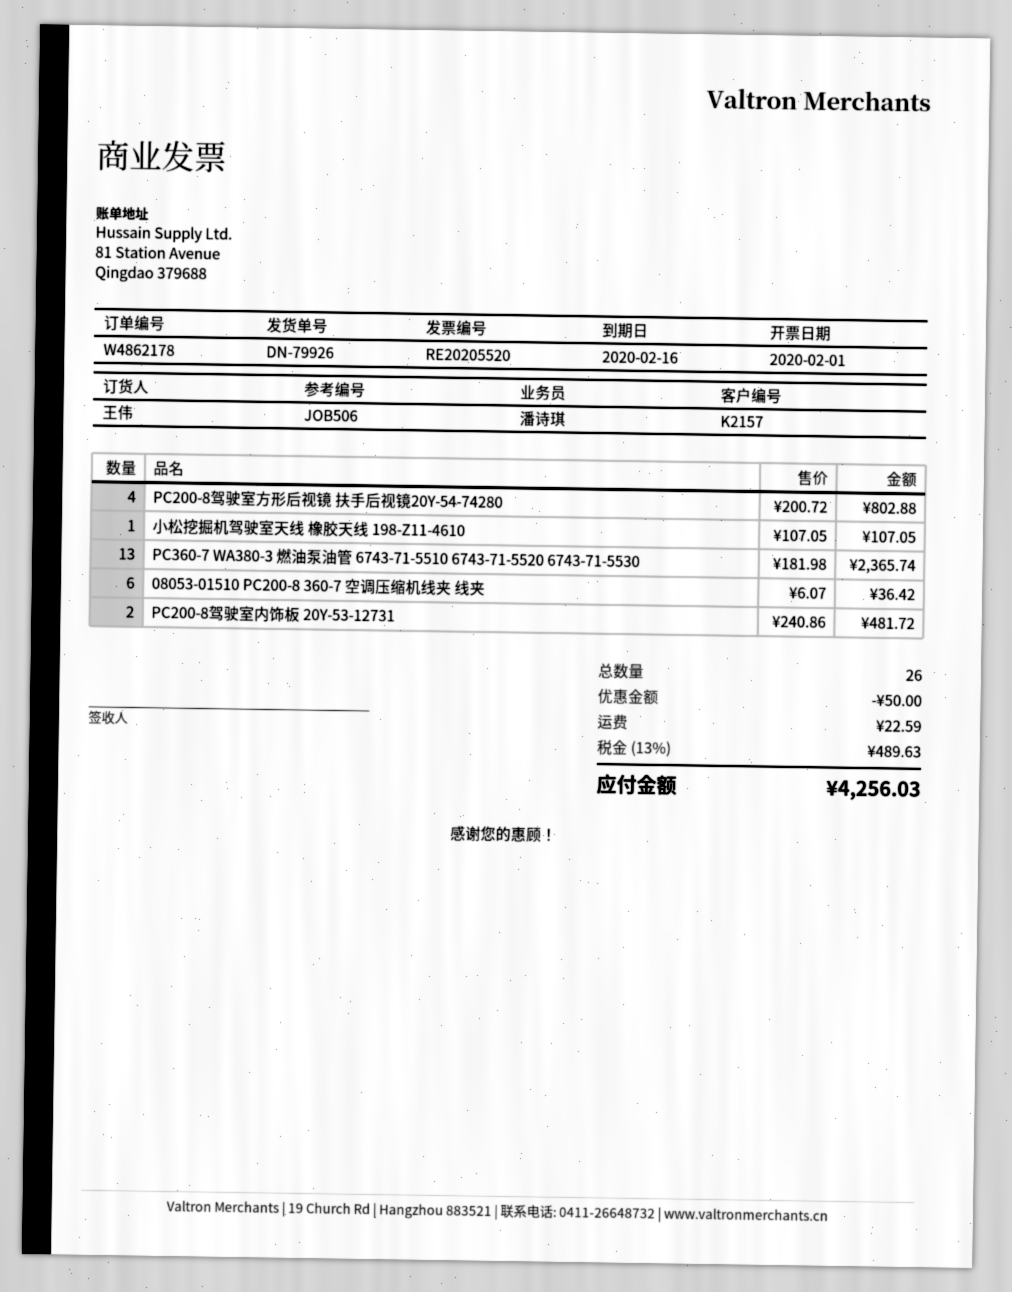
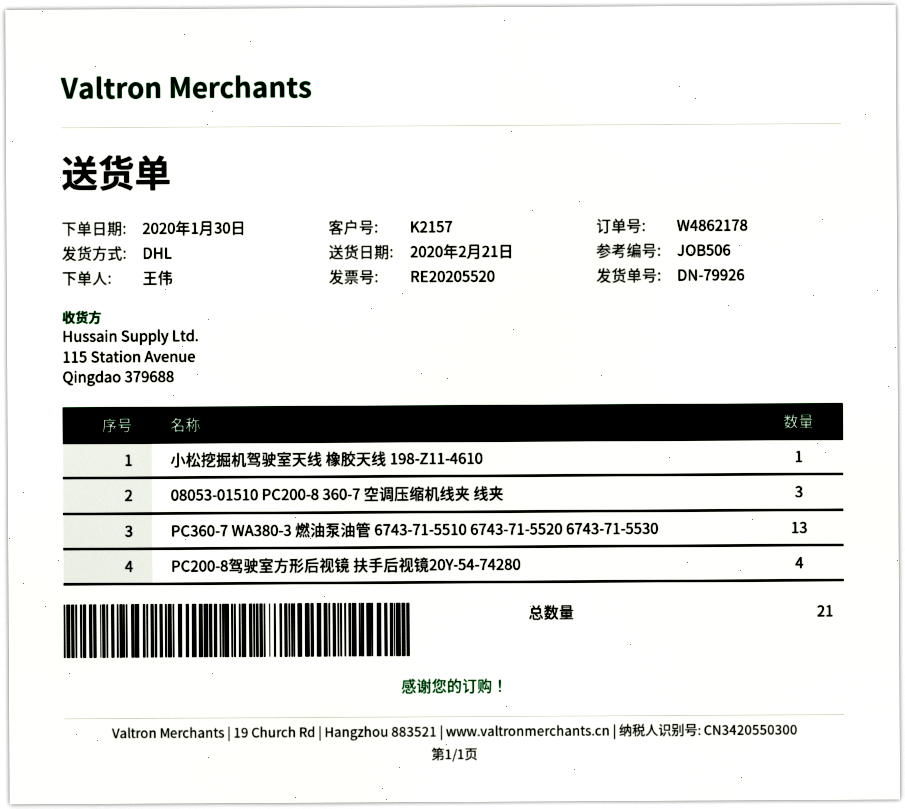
08053-01510 PC200-8 360-7 空调压缩机线夹 线夹: 6 -> 3
PC200-8驾驶室内饰板 20Y-53-12731: 2 -> none
total quantity: 26 -> 21

